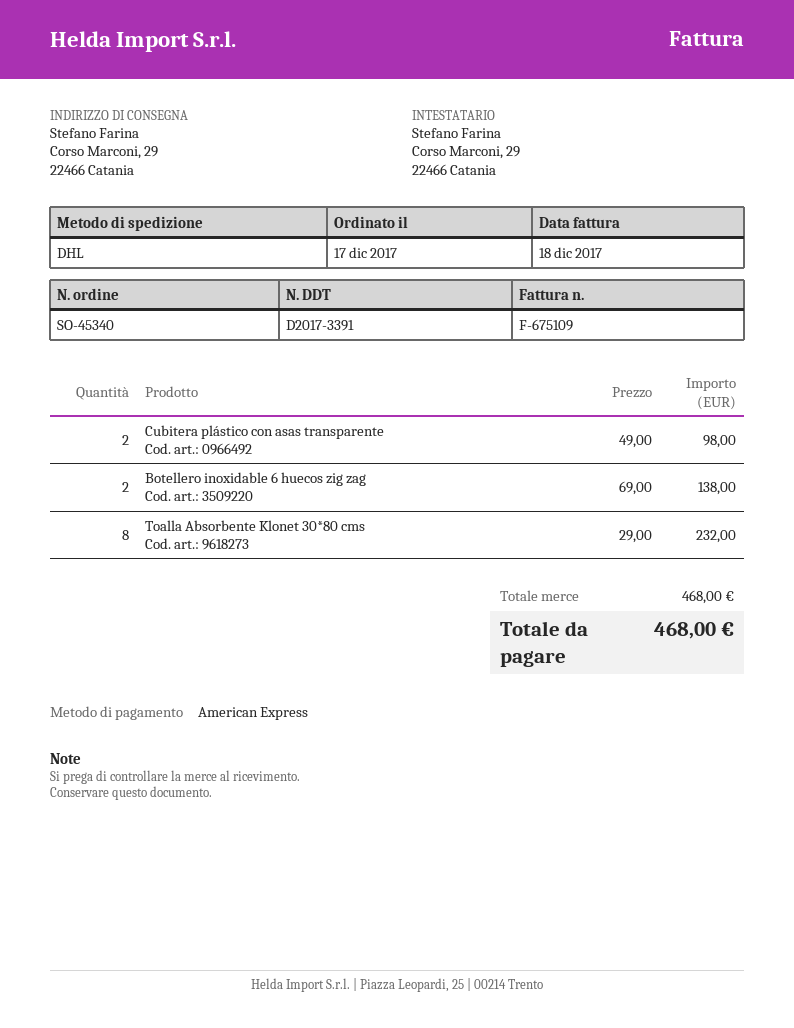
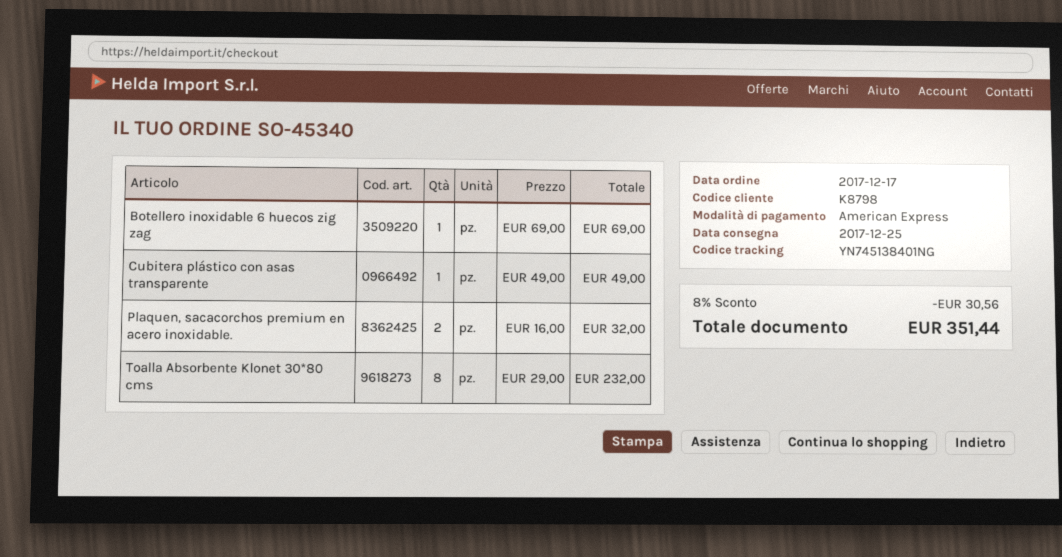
Cubitera plástico con asas transparente: 2 x 49.00 = 98.00 -> 1 x 49.00 = 49.00
Botellero inoxidable 6 huecos zig zag: 2 x 69.00 = 138.00 -> 1 x 69.00 = 69.00
Plaquen, sacacorchos premium en acero inoxidable.: none -> 2 x 16.00 = 32.00
discount: none -> 8% = 30.56
total: 468.00 -> 351.44

